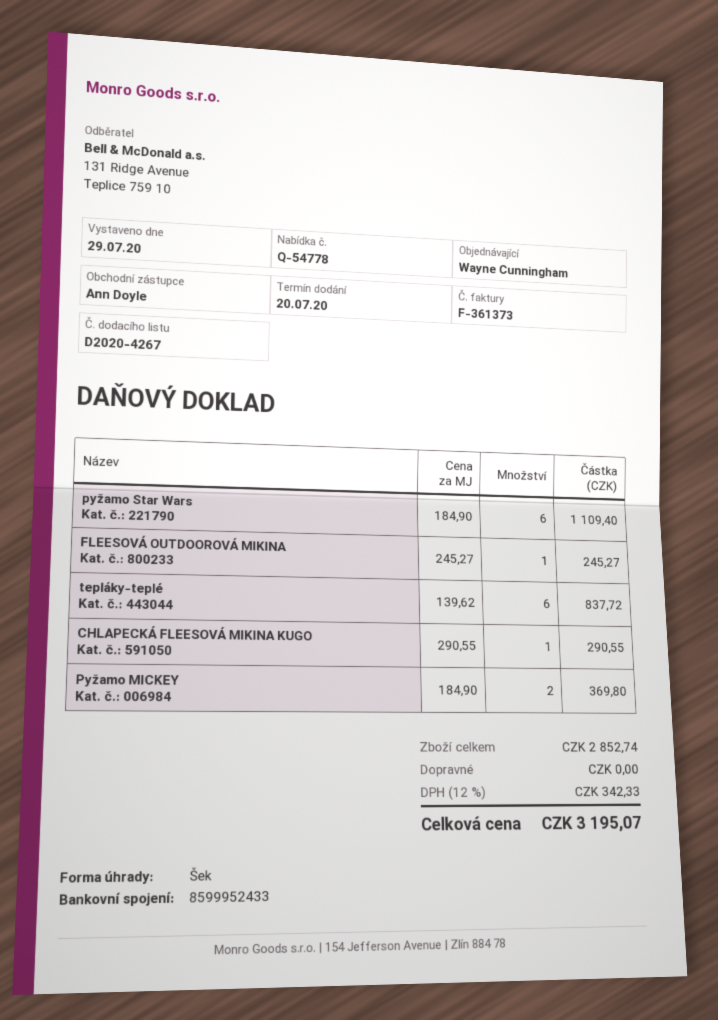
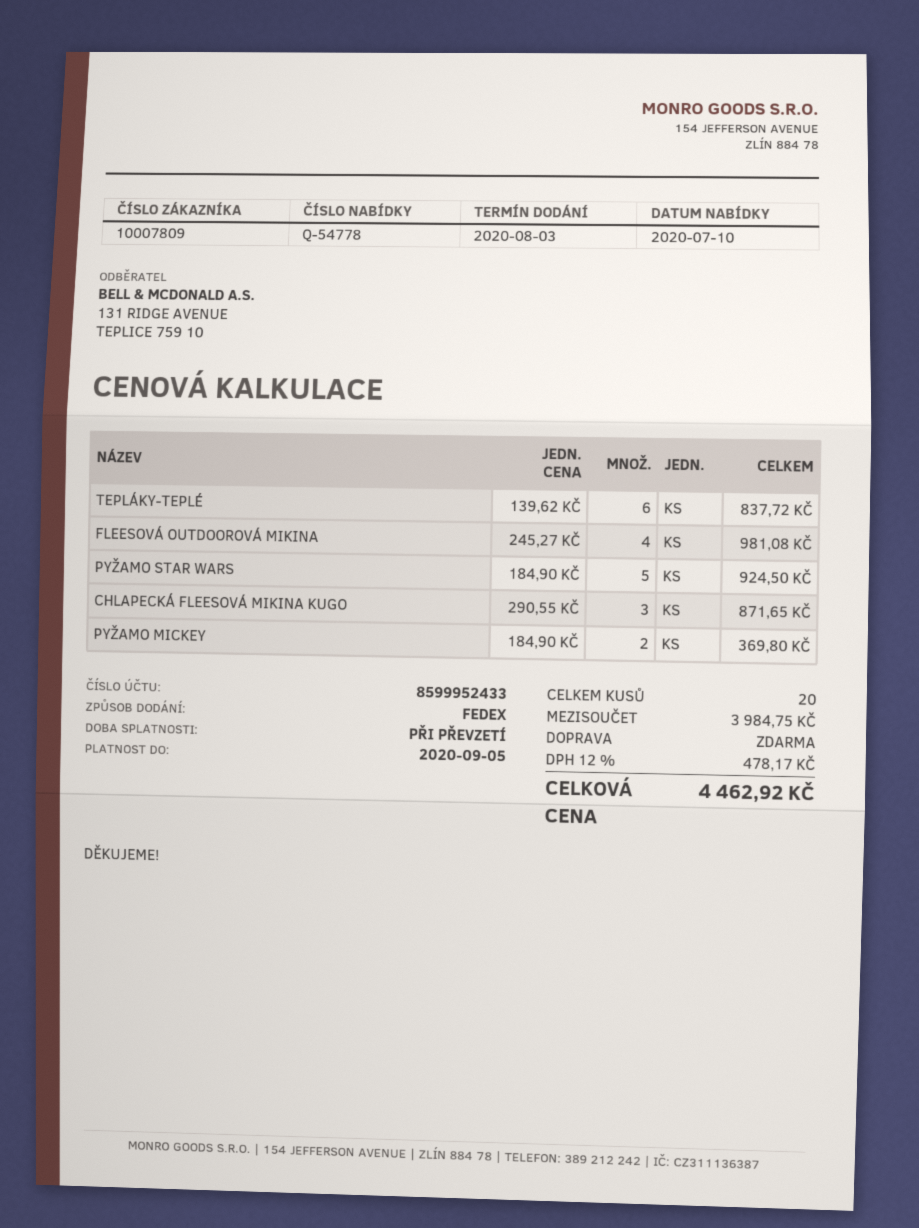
delivery date: 2020-07-20 -> 2020-08-03
pyžamo Star Wars: 6 x 184.90 = 1109.40 -> 5 x 184.90 = 924.50
FLEESOVÁ OUTDOOROVÁ MIKINA: 1 x 245.27 = 245.27 -> 4 x 245.27 = 981.08
CHLAPECKÁ FLEESOVÁ MIKINA KUGO: 1 x 290.55 = 290.55 -> 3 x 290.55 = 871.65
subtotal: 2852.74 -> 3984.75
tax: 12% = 342.33 -> 12% = 478.17
total: 3195.07 -> 4462.92

